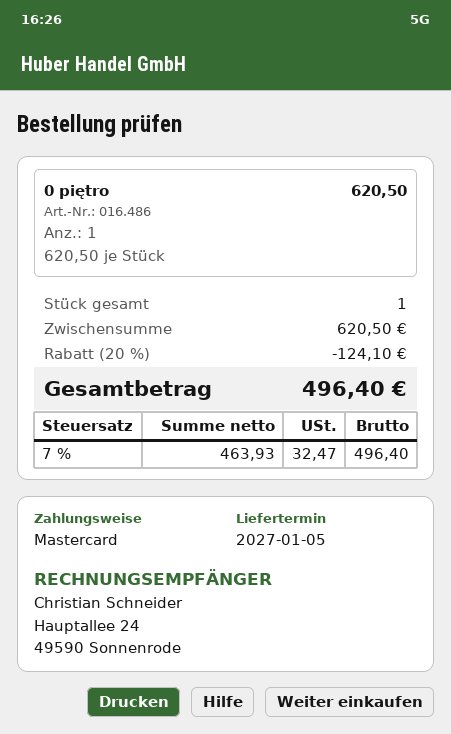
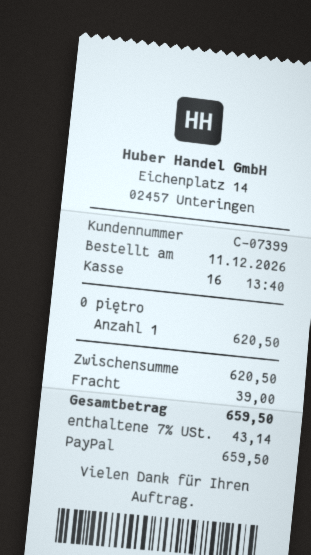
payment method: Mastercard -> PayPal
discount: 20% = 124.10 -> none
shipping: none -> 39.00
tax: 7% = 32.47 -> 7% = 43.14
total: 496.40 -> 659.50

